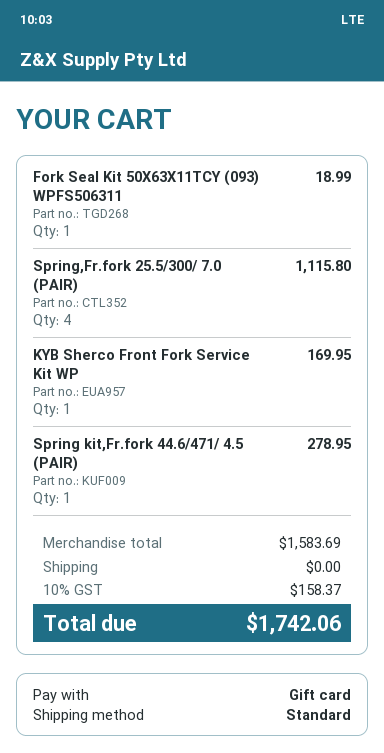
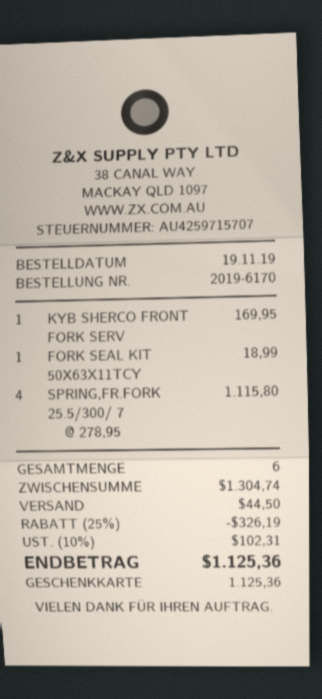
Spring kit,Fr.fork 44.6/471/ 4.5 (PAIR): 1 for 278.95 -> none
subtotal: 1583.69 -> 1304.74
discount: none -> 25% = 326.19
shipping: 0.00 -> 44.50
tax: 10% = 158.37 -> 10% = 102.31
total: 1742.06 -> 1125.36

